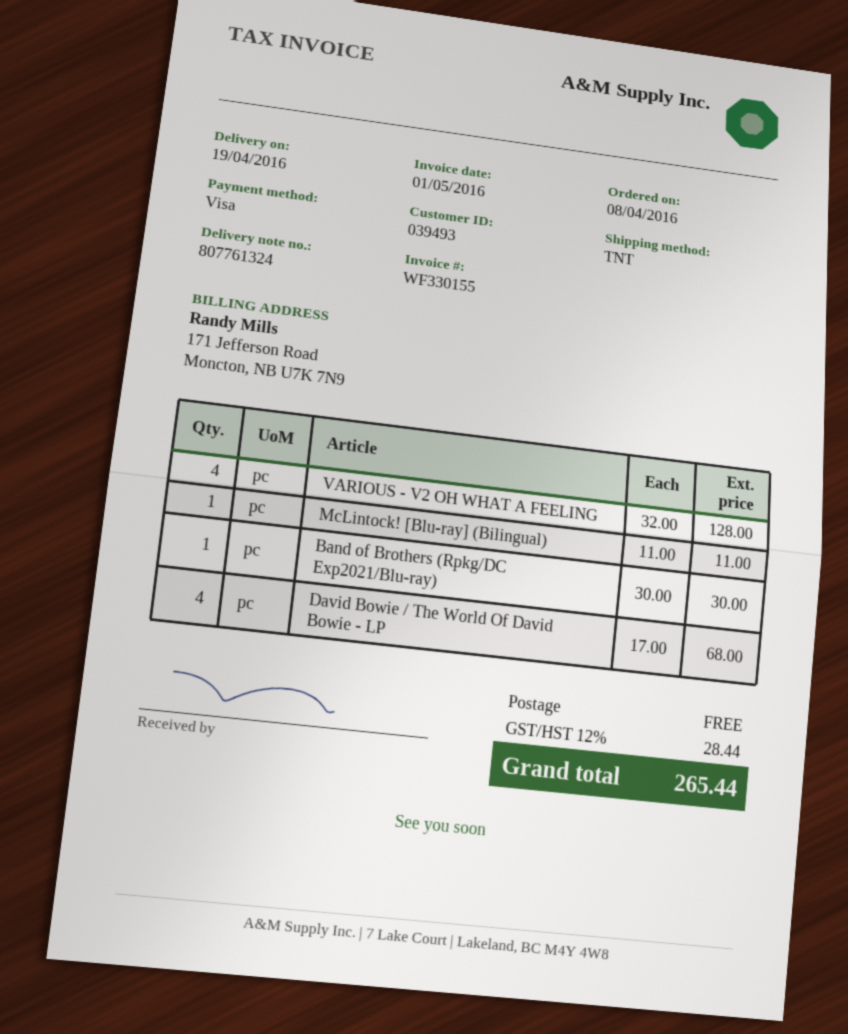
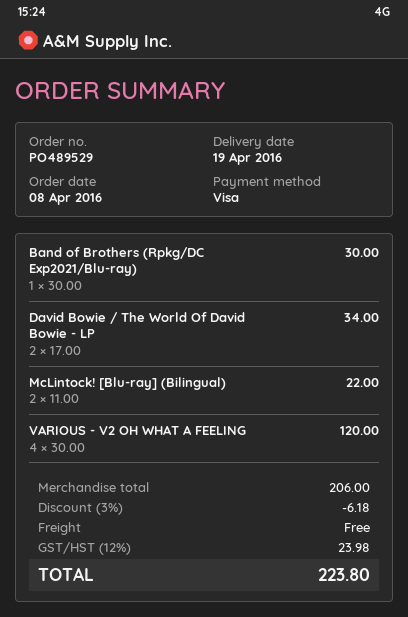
VARIOUS - V2 OH WHAT A FEELING: 4 x 32.00 = 128.00 -> 4 x 30.00 = 120.00
McLintock! [Blu-ray] (Bilingual): 1 x 11.00 = 11.00 -> 2 x 11.00 = 22.00
David Bowie / The World Of David Bowie - LP: 4 x 17.00 = 68.00 -> 2 x 17.00 = 34.00
discount: none -> 3% = 6.18
tax: 12% = 28.44 -> 12% = 23.98
total: 265.44 -> 223.80

